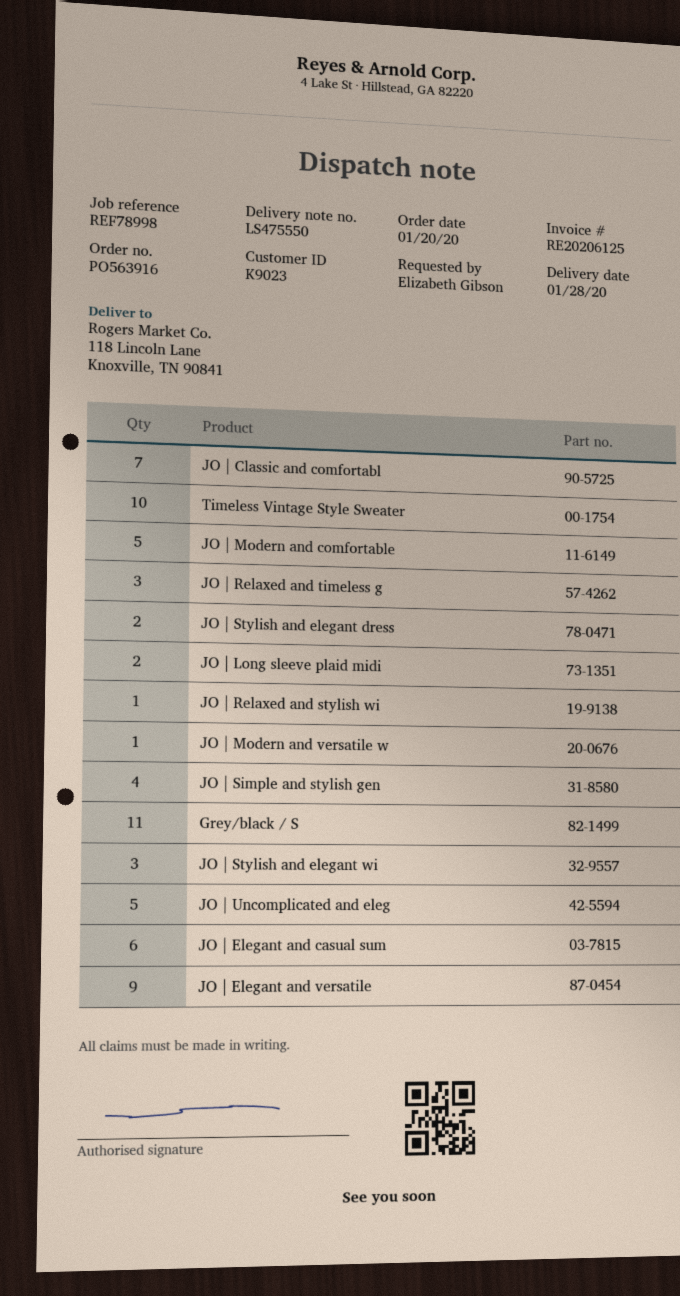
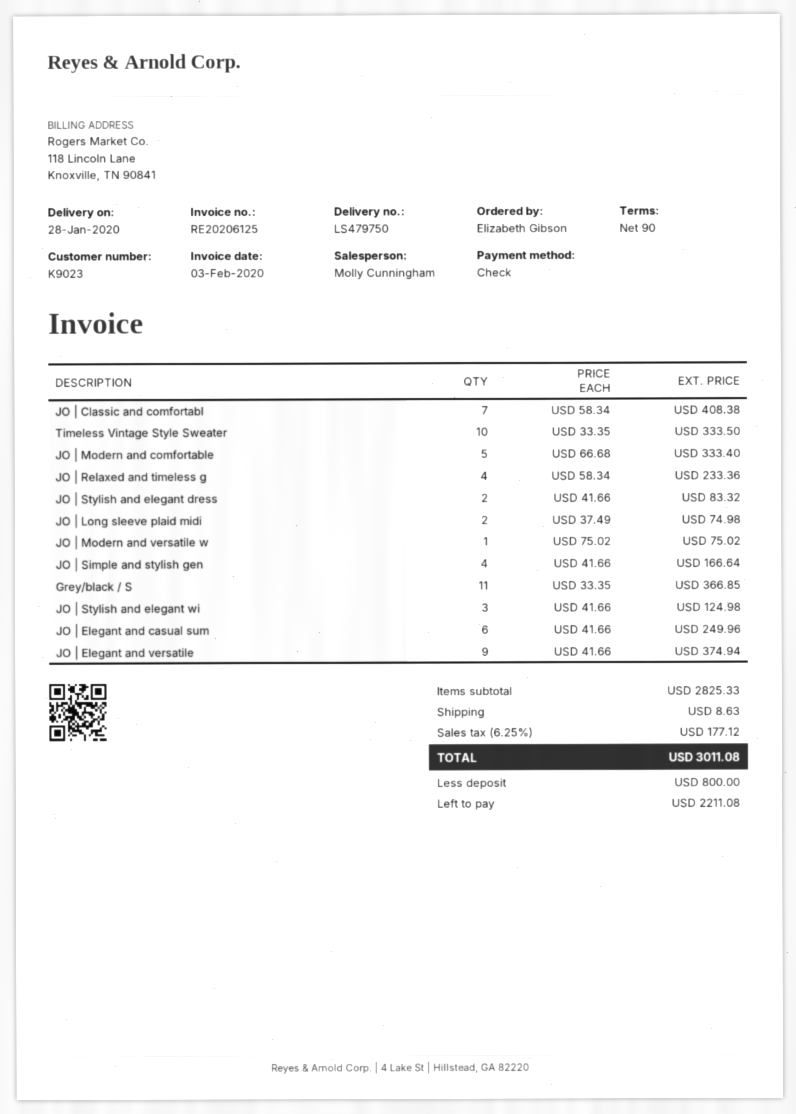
delivery note number: LS475550 -> LS479750
JO | Relaxed and timeless g: 3 -> 4
JO | Relaxed and stylish wi: 1 -> none
JO | Uncomplicated and eleg: 5 -> none

